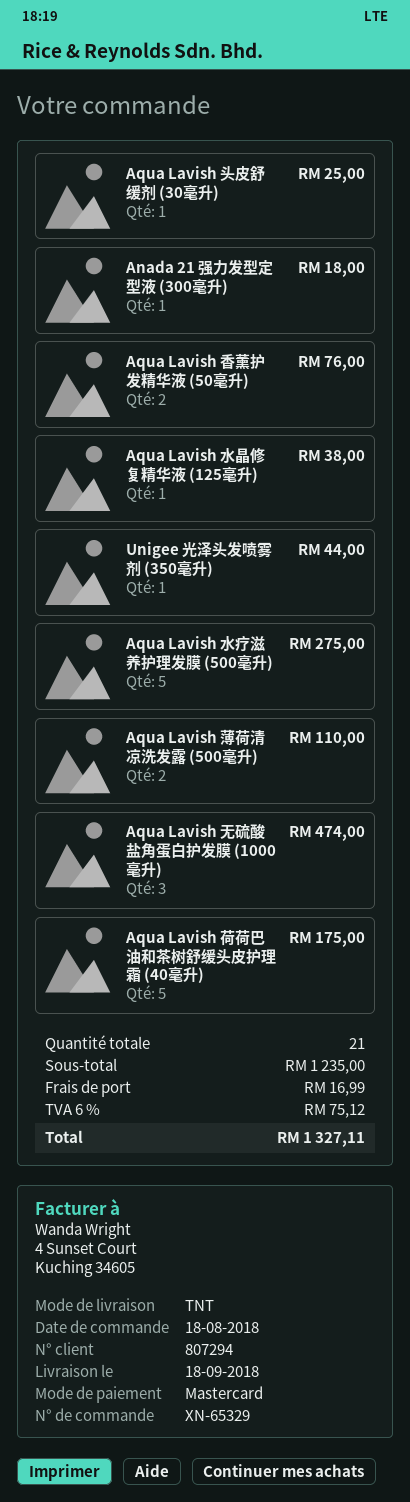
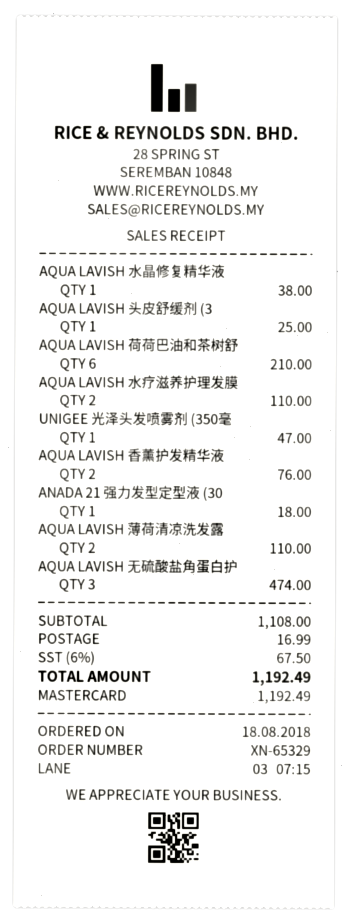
Unigee 光泽头发喷雾剂 (350毫升): 1 for 44.00 -> 1 for 47.00
Aqua Lavish 水疗滋养护理发膜 (500毫升): 5 for 275.00 -> 2 for 110.00
Aqua Lavish 荷荷巴油和茶树舒缓头皮护理霜 (40毫升): 5 for 175.00 -> 6 for 210.00
subtotal: 1235.00 -> 1108.00
tax: 6% = 75.12 -> 6% = 67.50
total: 1327.11 -> 1192.49

